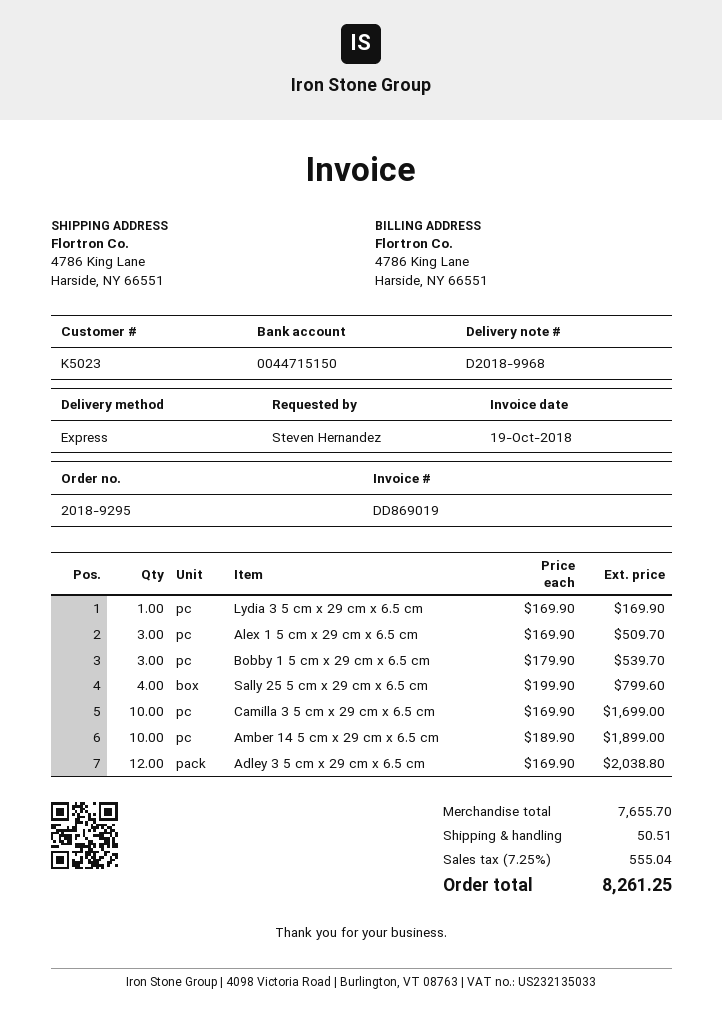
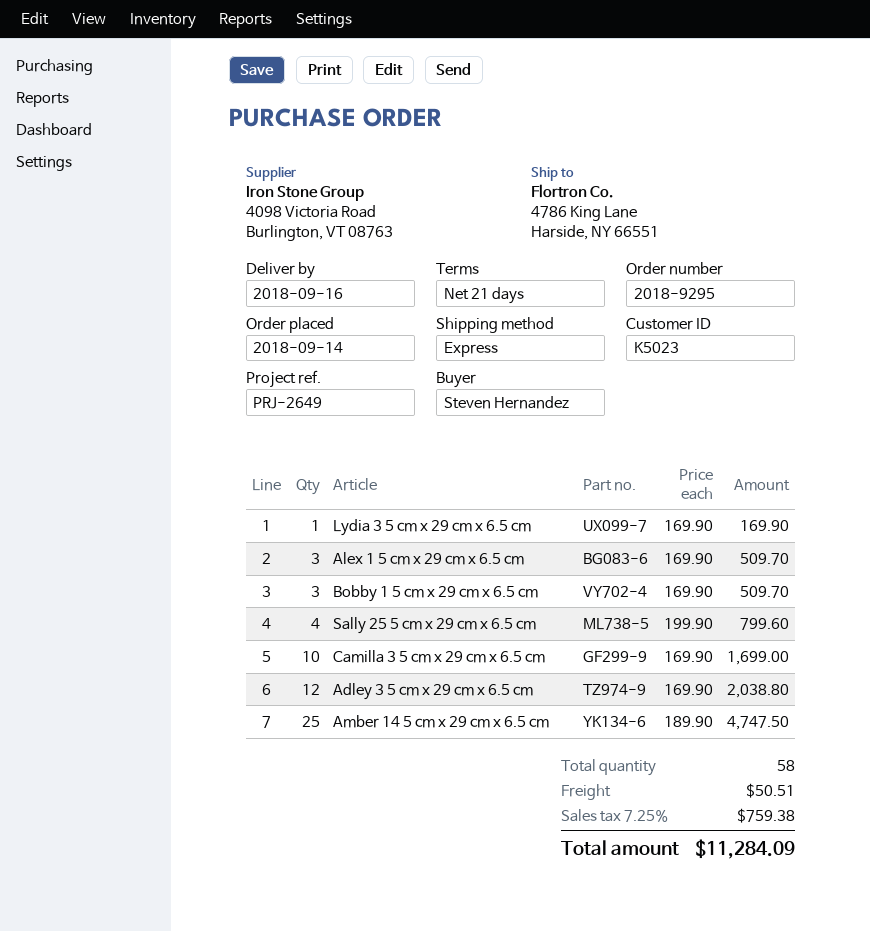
Bobby 1 5 cm x 29 cm x 6.5 cm: 3 x 179.90 = 539.70 -> 3 x 169.90 = 509.70
Amber 14 5 cm x 29 cm x 6.5 cm: 10 x 189.90 = 1899.00 -> 25 x 189.90 = 4747.50
tax: 7.25% = 555.04 -> 7.25% = 759.38
total: 8261.25 -> 11284.09

